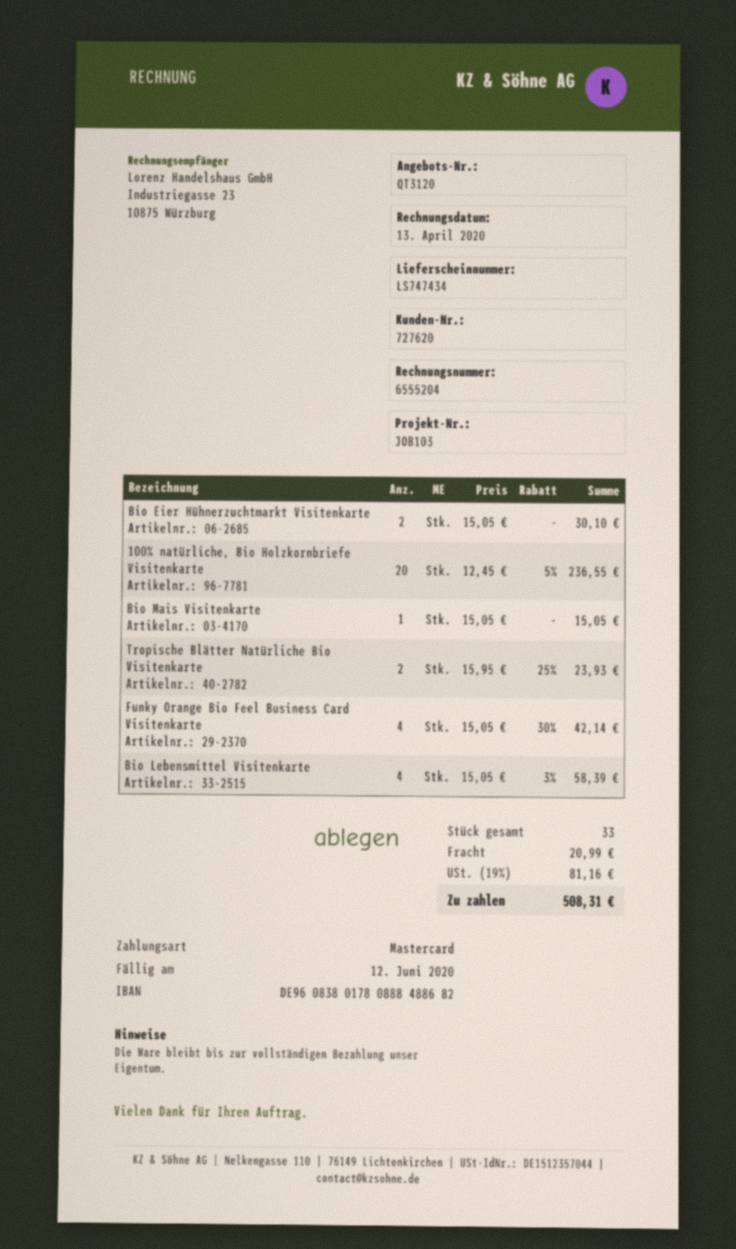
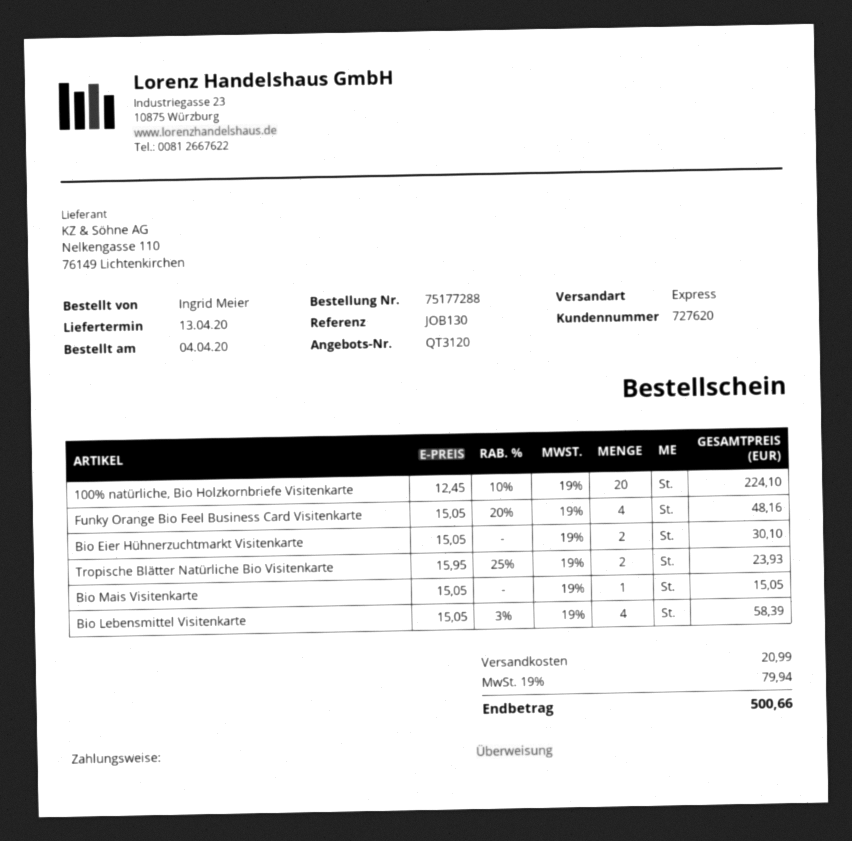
reference: JOB103 -> JOB130
payment method: Mastercard -> bank transfer
100% natürliche, Bio Holzkornbriefe Visitenkarte: 20 x 12.45 - 5% = 236.55 -> 20 x 12.45 - 10% = 224.10
Funky Orange Bio Feel Business Card Visitenkarte: 4 x 15.05 - 30% = 42.14 -> 4 x 15.05 - 20% = 48.16
tax: 19% = 81.16 -> 19% = 79.94
total: 508.31 -> 500.66

